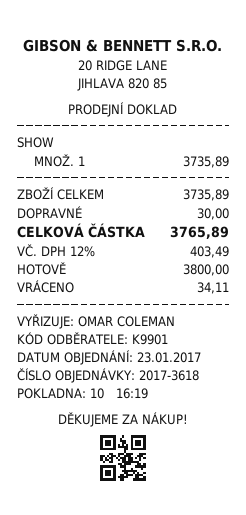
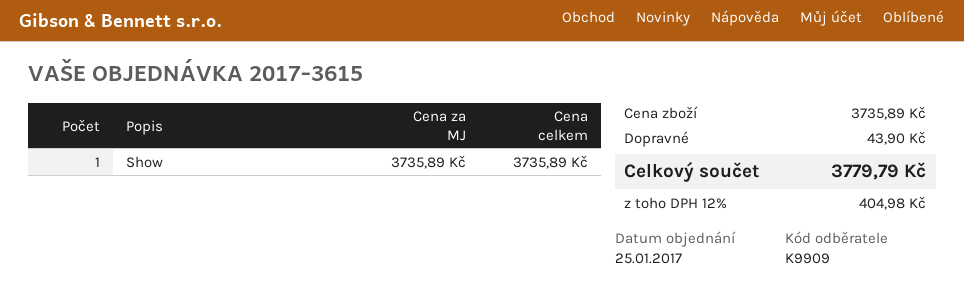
order number: 2017-3618 -> 2017-3615
order date: 2017-01-23 -> 2017-01-25
customer number: K9901 -> K9909
shipping: 30.00 -> 43.90
tax: 12% = 403.49 -> 12% = 404.98
total: 3765.89 -> 3779.79

